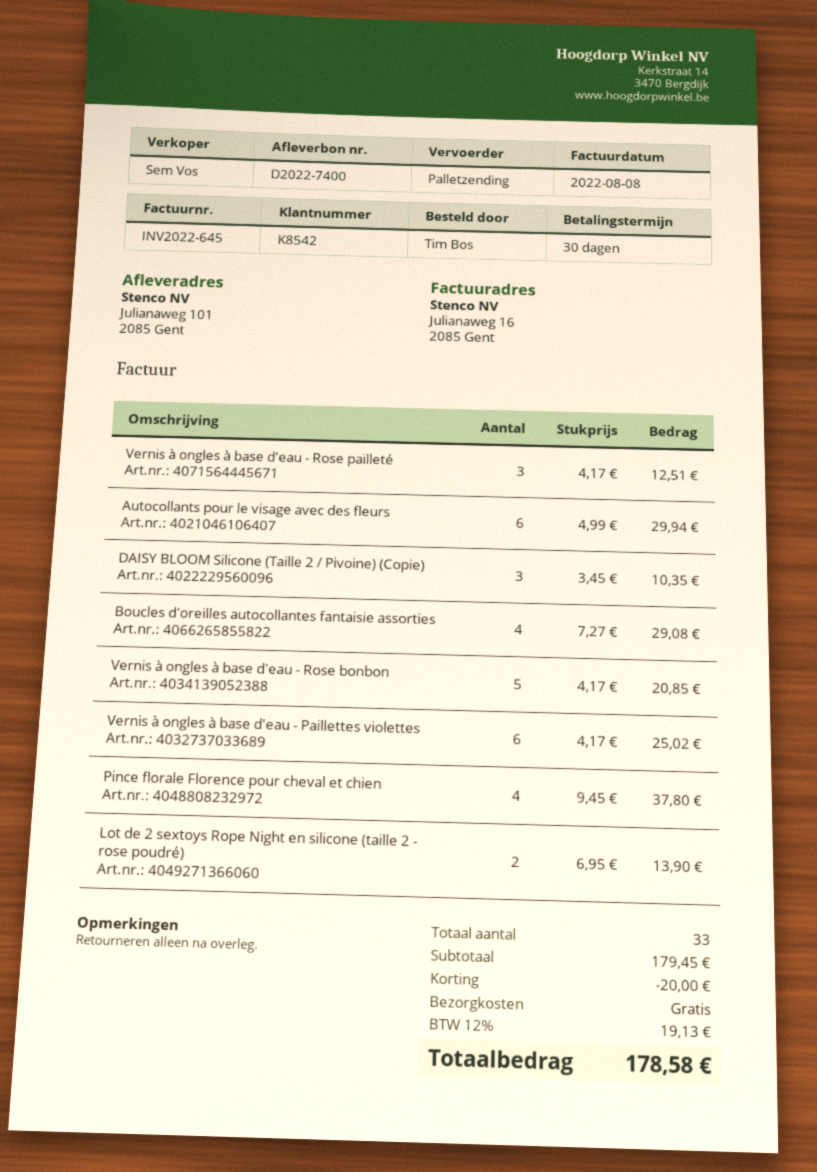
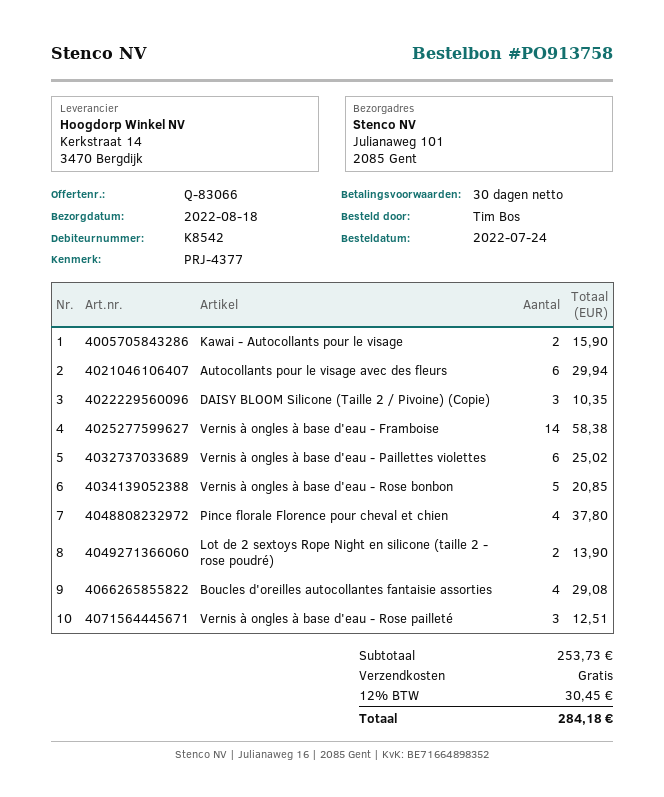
Kawai - Autocollants pour le visage: none -> 2 for 15.90
Vernis à ongles à base d'eau - Framboise: none -> 14 for 58.38
subtotal: 179.45 -> 253.73
discount: 20.00 -> none
tax: 12% = 19.13 -> 12% = 30.45
total: 178.58 -> 284.18

